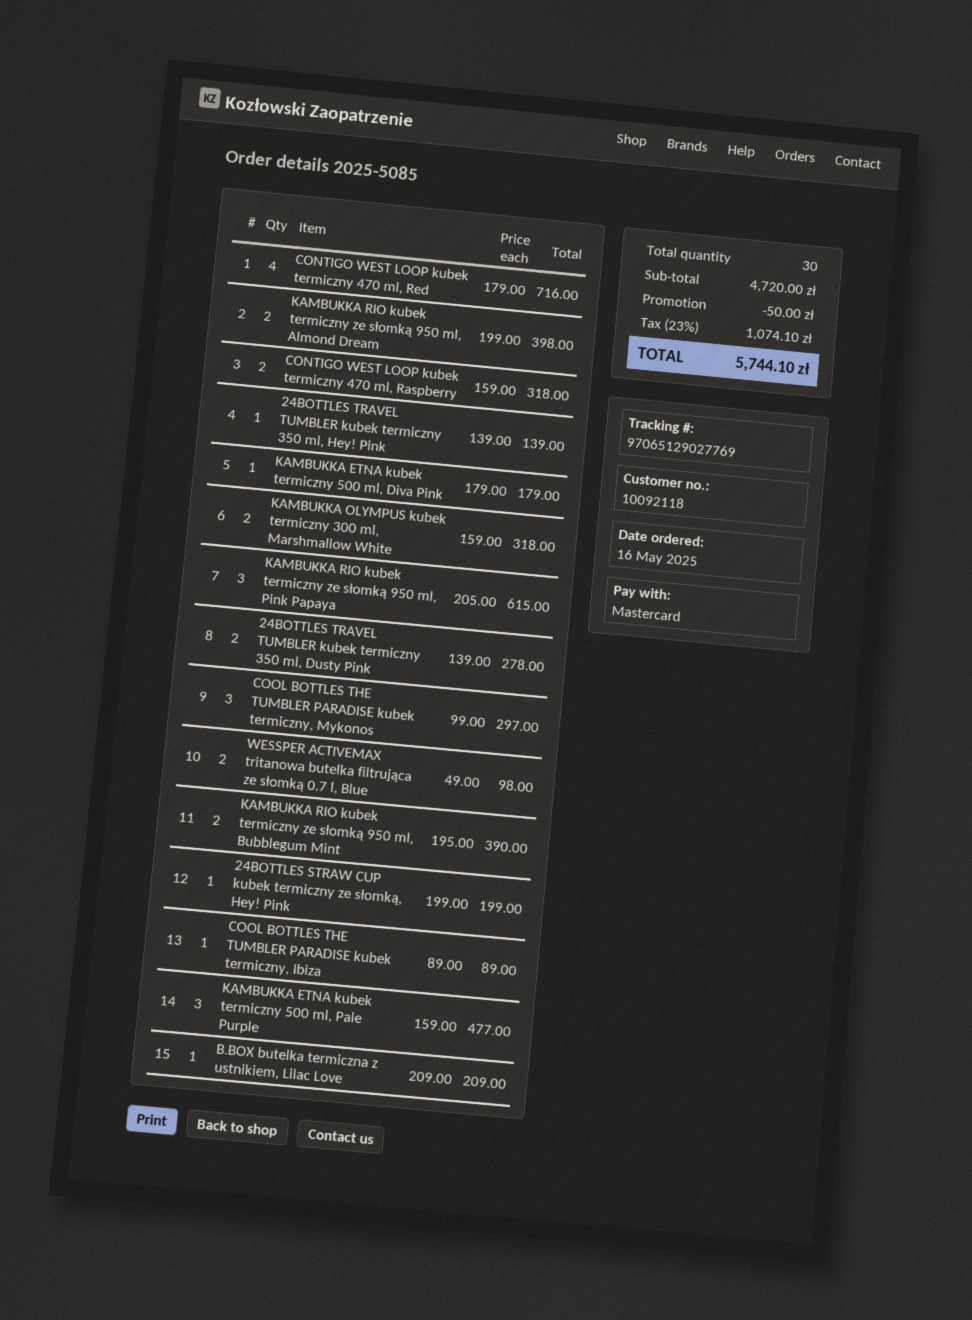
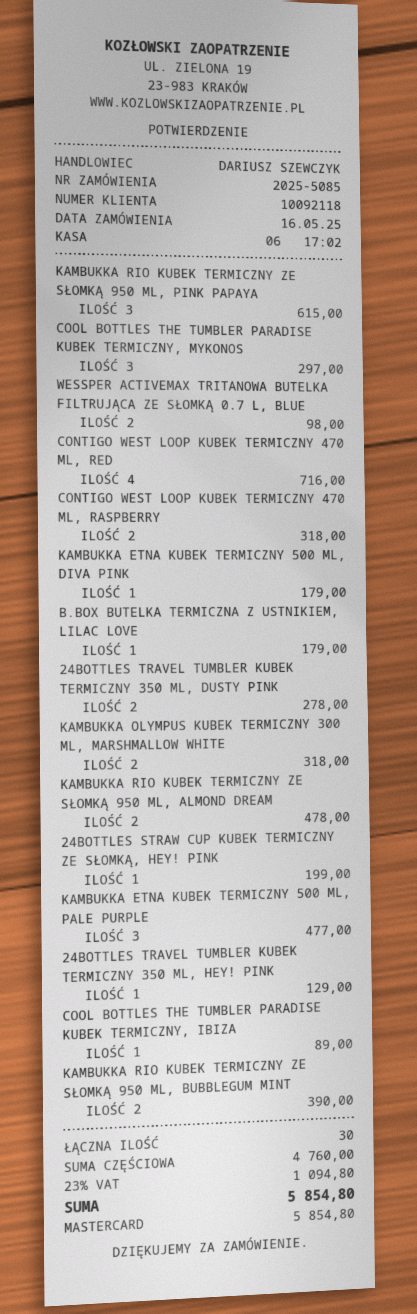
KAMBUKKA RIO kubek termiczny ze słomką 950 ml, Almond Dream: 2 for 398.00 -> 2 for 478.00
24BOTTLES TRAVEL TUMBLER kubek termiczny 350 ml, Hey! Pink: 1 for 139.00 -> 1 for 129.00
B.BOX butelka termiczna z ustnikiem, Lilac Love: 1 for 209.00 -> 1 for 179.00
subtotal: 4720.00 -> 4760.00
discount: 50.00 -> none
tax: 23% = 1074.10 -> 23% = 1094.80
total: 5744.10 -> 5854.80

